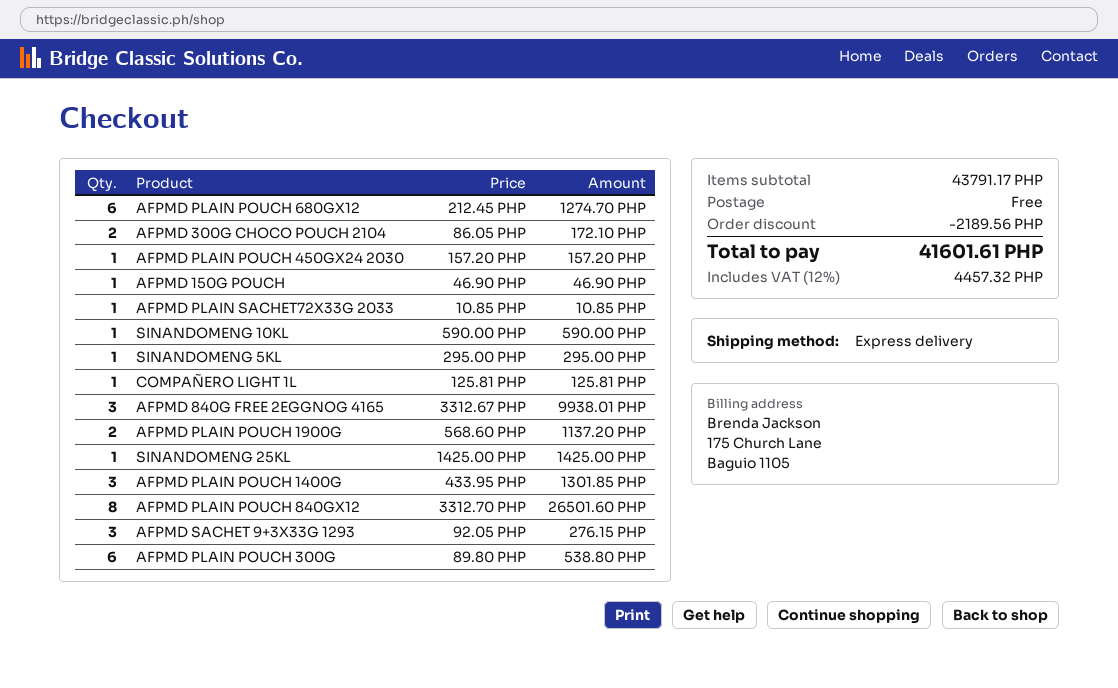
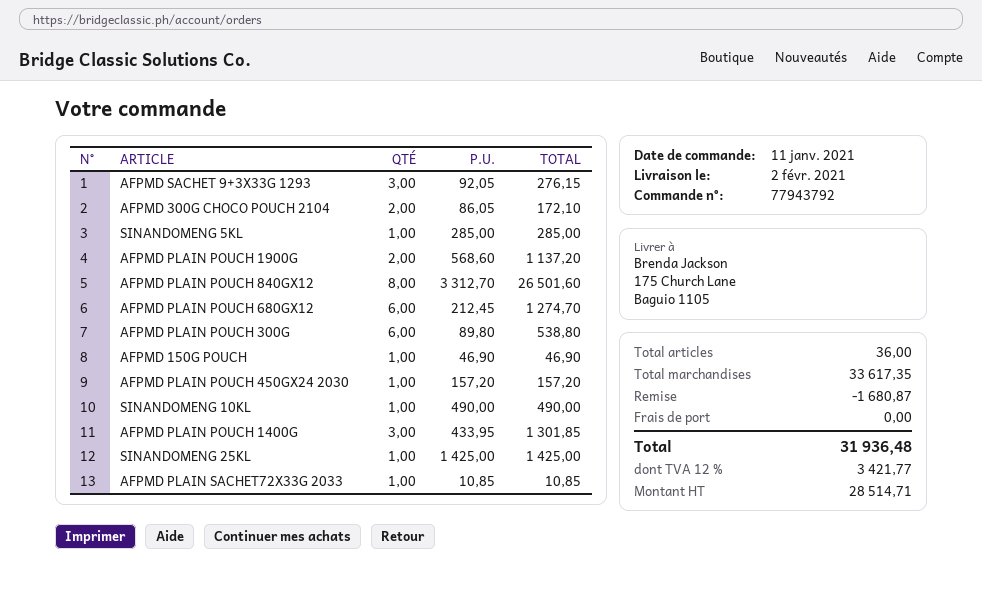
SINANDOMENG 10KL: 1 x 590.00 = 590.00 -> 1 x 490.00 = 490.00
SINANDOMENG 5KL: 1 x 295.00 = 295.00 -> 1 x 285.00 = 285.00
COMPAÑERO LIGHT 1L: 1 x 125.81 = 125.81 -> none
AFPMD 840G FREE 2EGGNOG 4165: 3 x 3312.67 = 9938.01 -> none
subtotal: 43791.17 -> 33617.35
discount: 2189.56 -> 1680.87
tax: 12% = 4457.32 -> 12% = 3421.77
total: 41601.61 -> 31936.48

